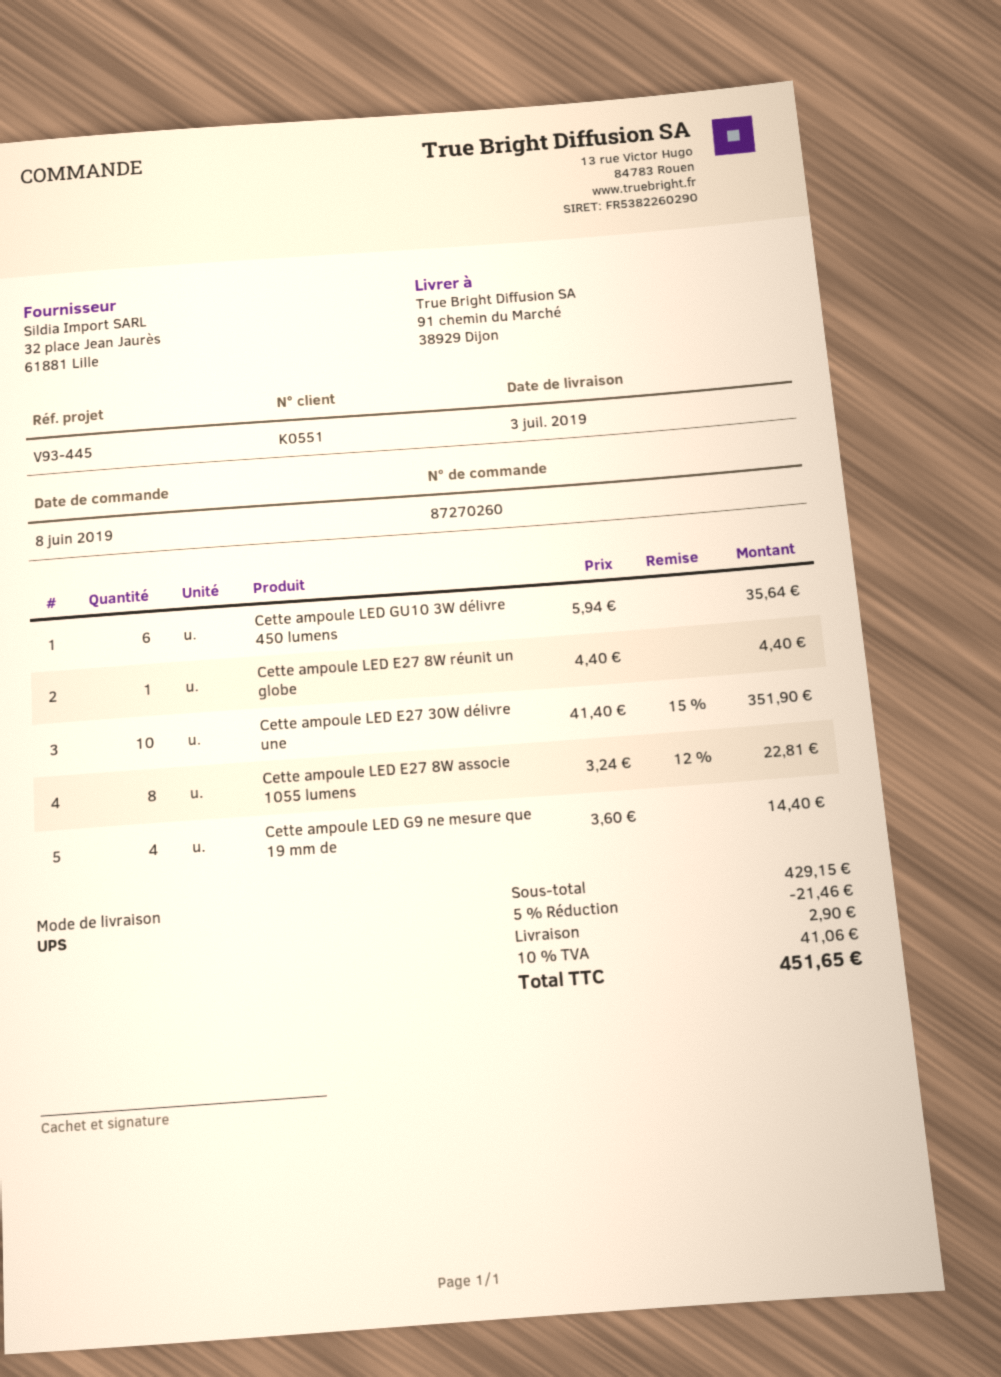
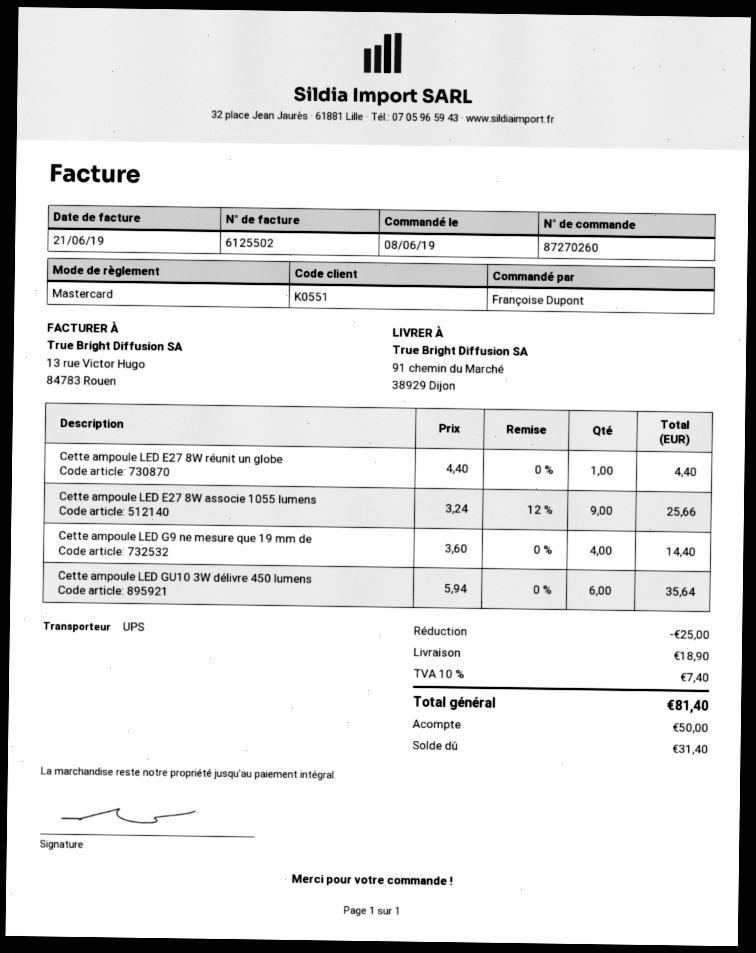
Cette ampoule LED E27 30W délivre une: 10 x 41.40 - 15% = 351.90 -> none
Cette ampoule LED E27 8W associe 1055 lumens: 8 x 3.24 - 12% = 22.81 -> 9 x 3.24 - 12% = 25.66
discount: 21.46 -> 25.00
shipping: 2.90 -> 18.90
tax: 10% = 41.06 -> 10% = 7.40
total: 451.65 -> 81.40

